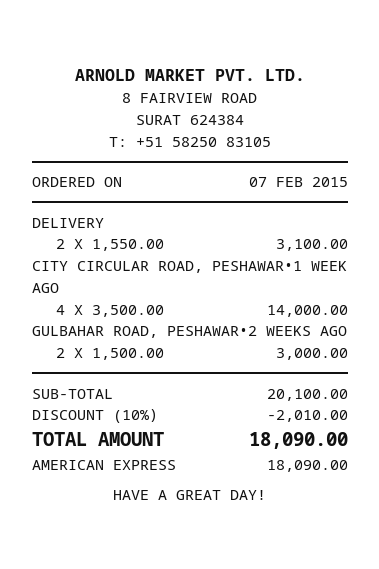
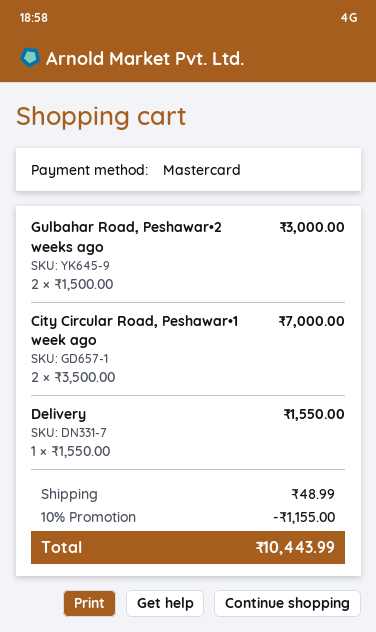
payment method: American Express -> Mastercard
DELIVERY: 2 x 1550.00 = 3100.00 -> 1 x 1550.00 = 1550.00
CITY CIRCULAR ROAD, PESHAWAR•1 WEEK AGO: 4 x 3500.00 = 14000.00 -> 2 x 3500.00 = 7000.00
discount: 10% = 2010.00 -> 10% = 1155.00
shipping: none -> 48.99
total: 18090.00 -> 10443.99

